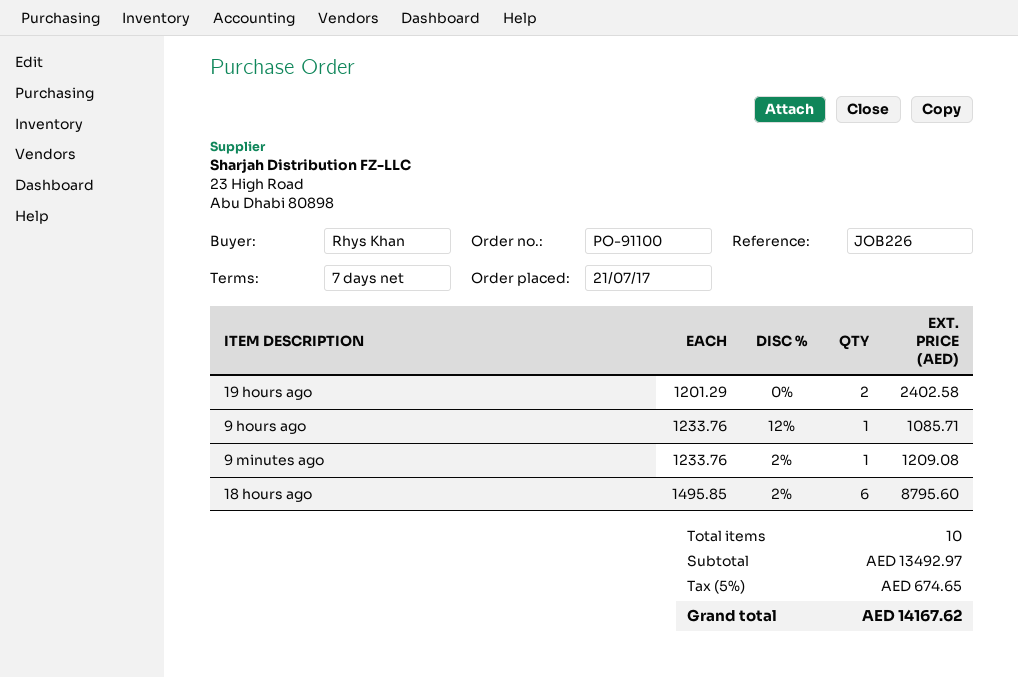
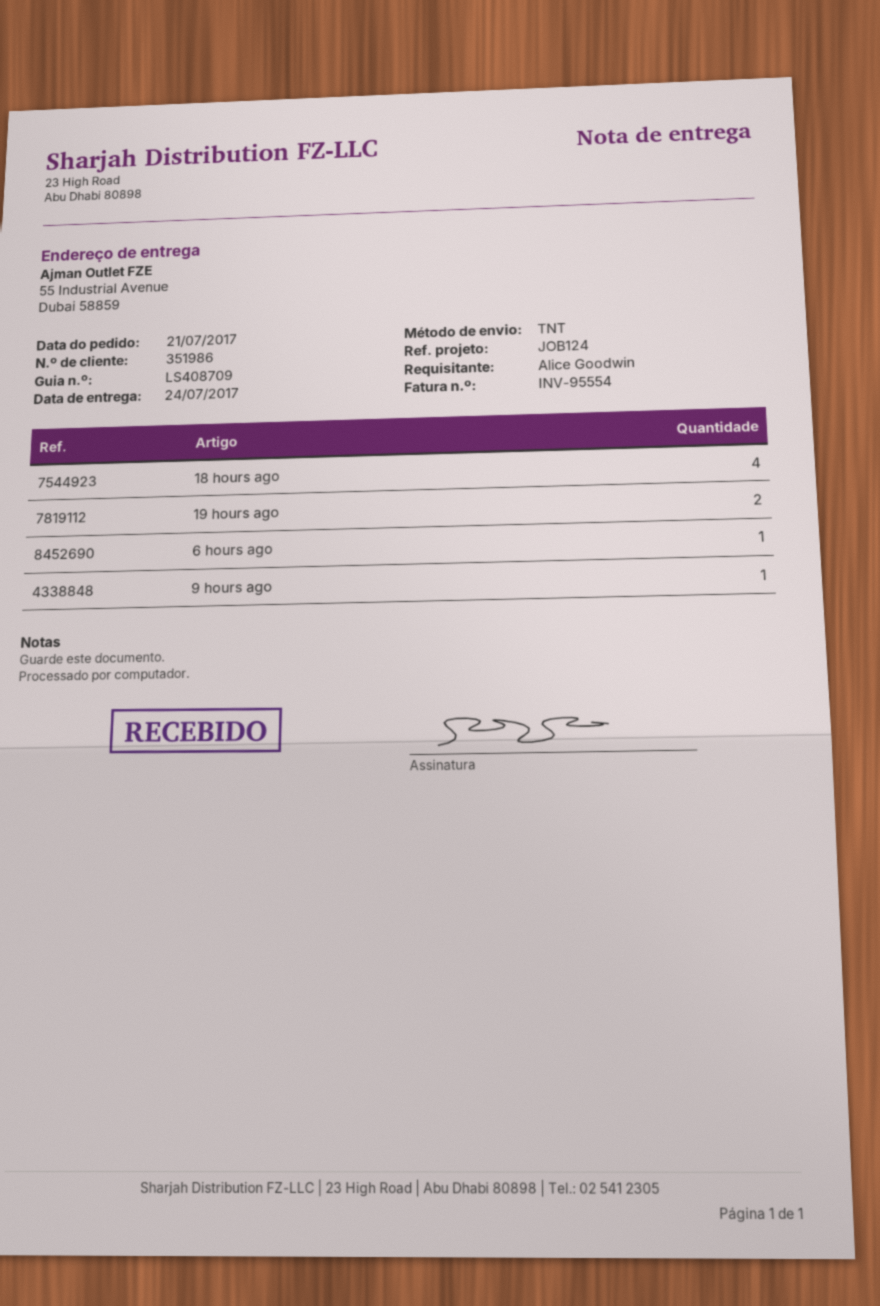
reference: JOB226 -> JOB124
ordered by: Rhys Khan -> Alice Goodwin
9 minutes ago: 1 -> none
18 hours ago: 6 -> 4
6 hours ago: none -> 1

